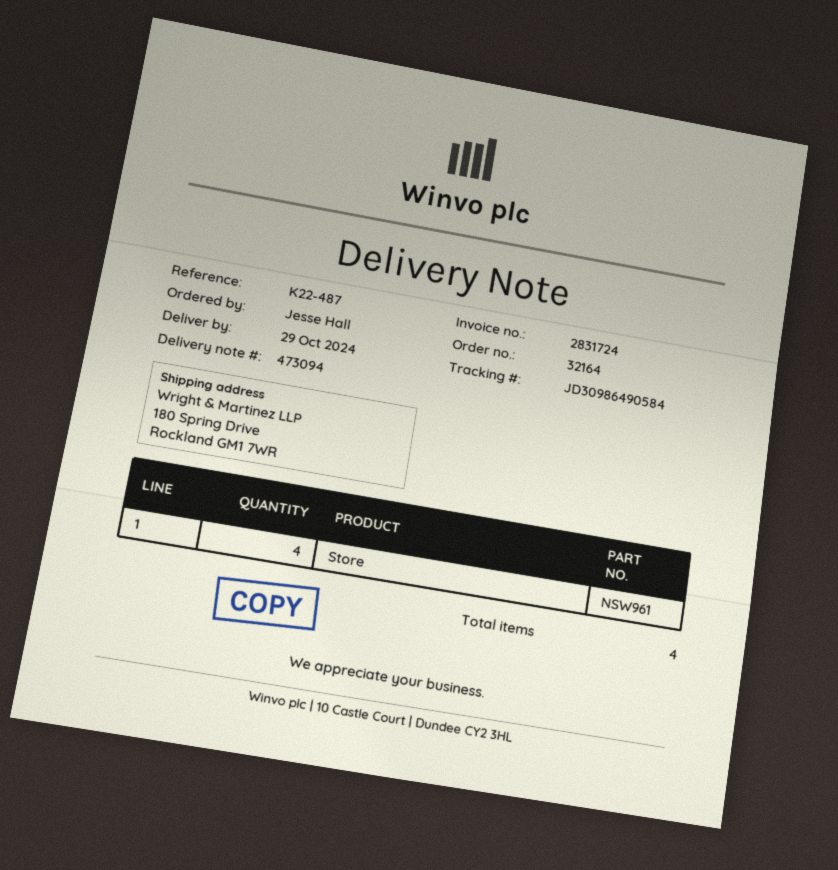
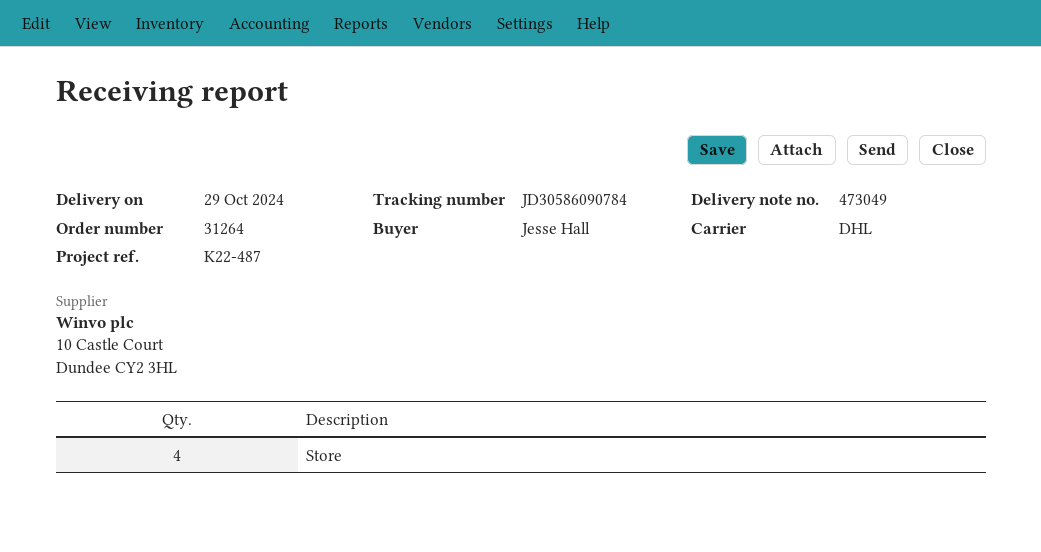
order number: 32164 -> 31264
delivery note number: 473094 -> 473049
tracking number: JD30986490584 -> JD30586090784

